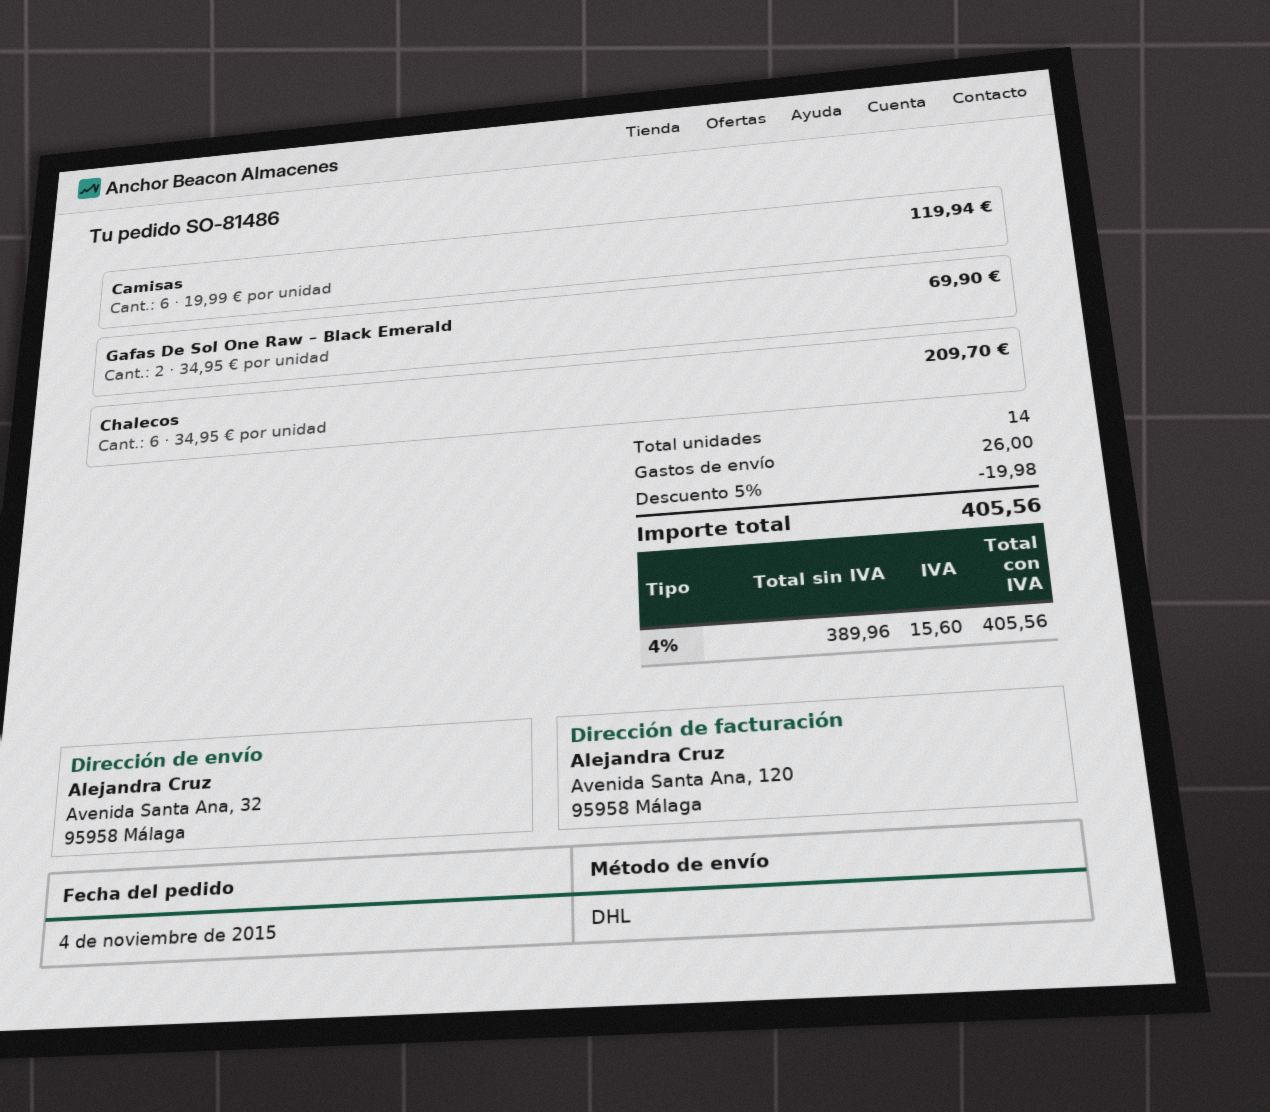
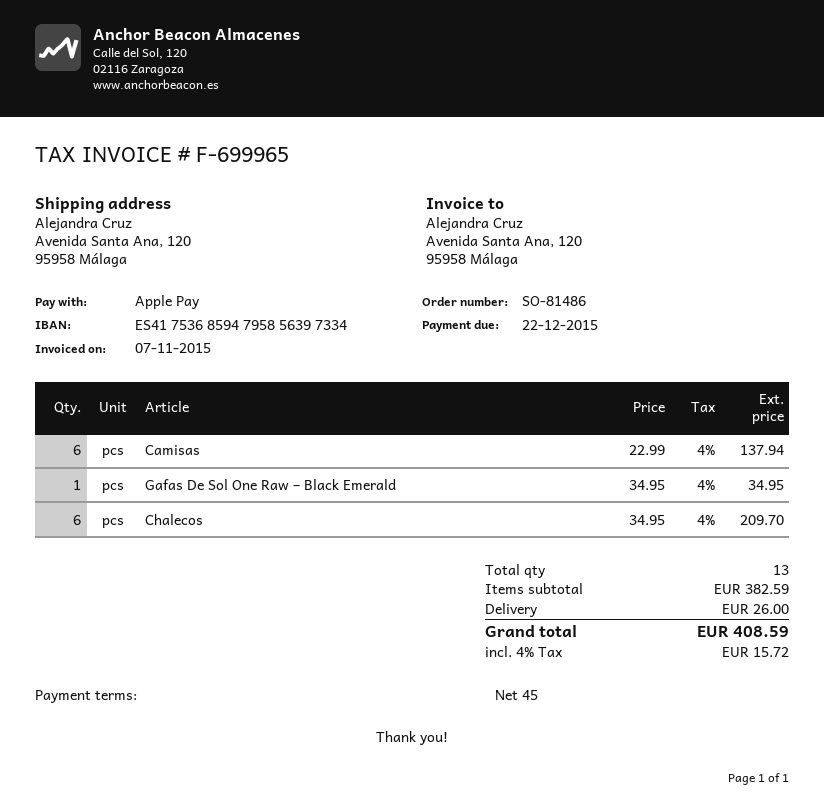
ship to: Avenida Santa Ana, 32, 95958 Málaga -> Avenida Santa Ana, 120, 95958 Málaga
Camisas: 6 x 19.99 = 119.94 -> 6 x 22.99 = 137.94
Gafas De Sol One Raw – Black Emerald: 2 x 34.95 = 69.90 -> 1 x 34.95 = 34.95
total quantity: 14 -> 13
discount: 5% = 19.98 -> none
tax: 4% = 15.60 -> 4% = 15.72
total: 405.56 -> 408.59

